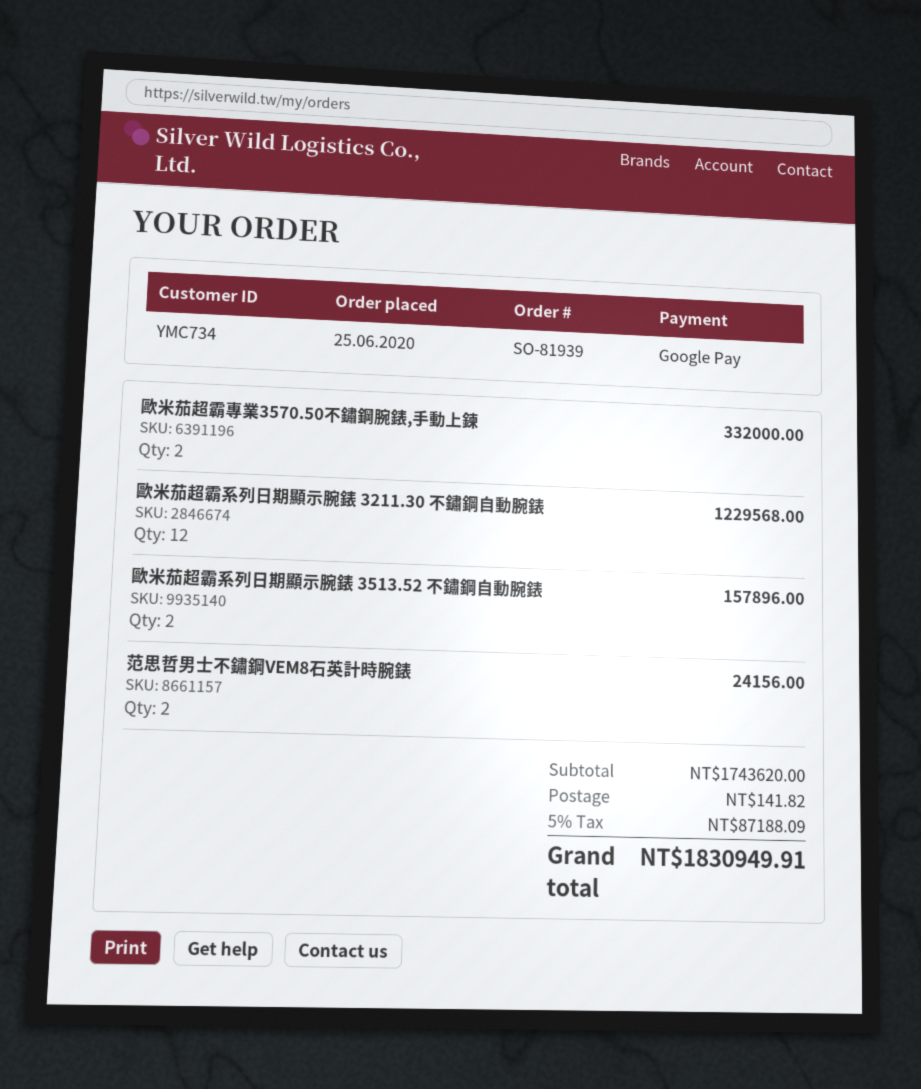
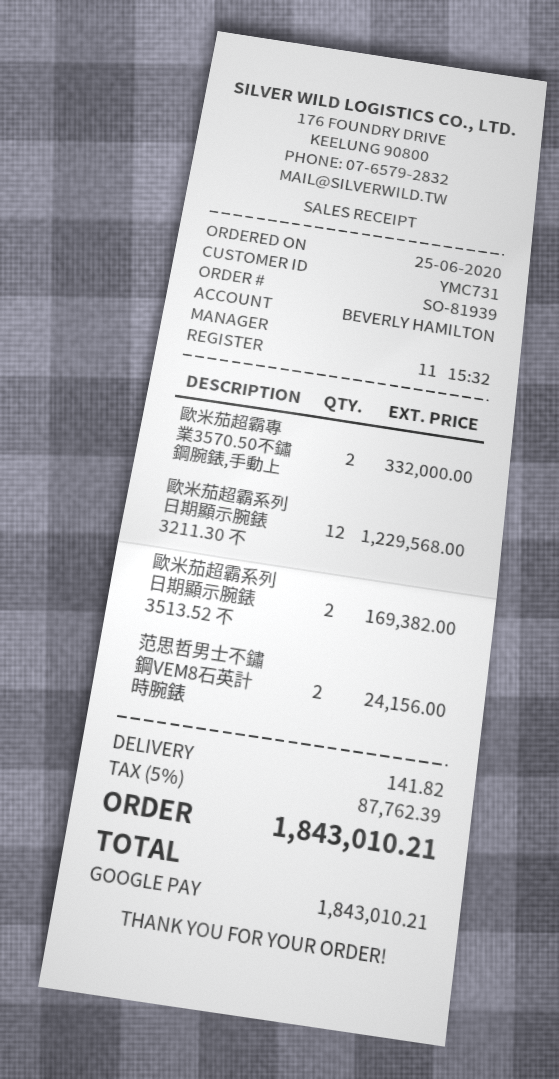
customer number: YMC734 -> YMC731
歐米茄超霸系列日期顯示腕錶 3513.52 不鏽鋼自動腕錶: 2 for 157896.00 -> 2 for 169382.00
tax: 5% = 87188.09 -> 5% = 87762.39
total: 1830949.91 -> 1843010.21

